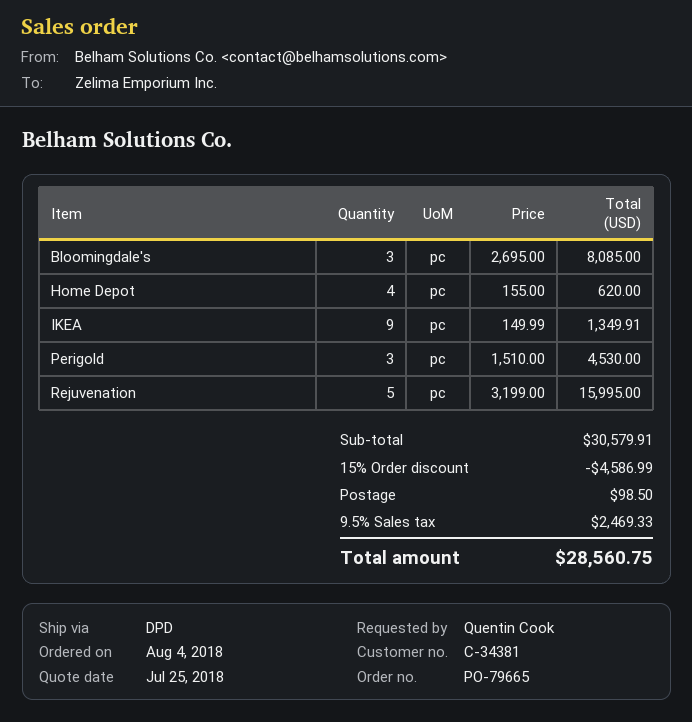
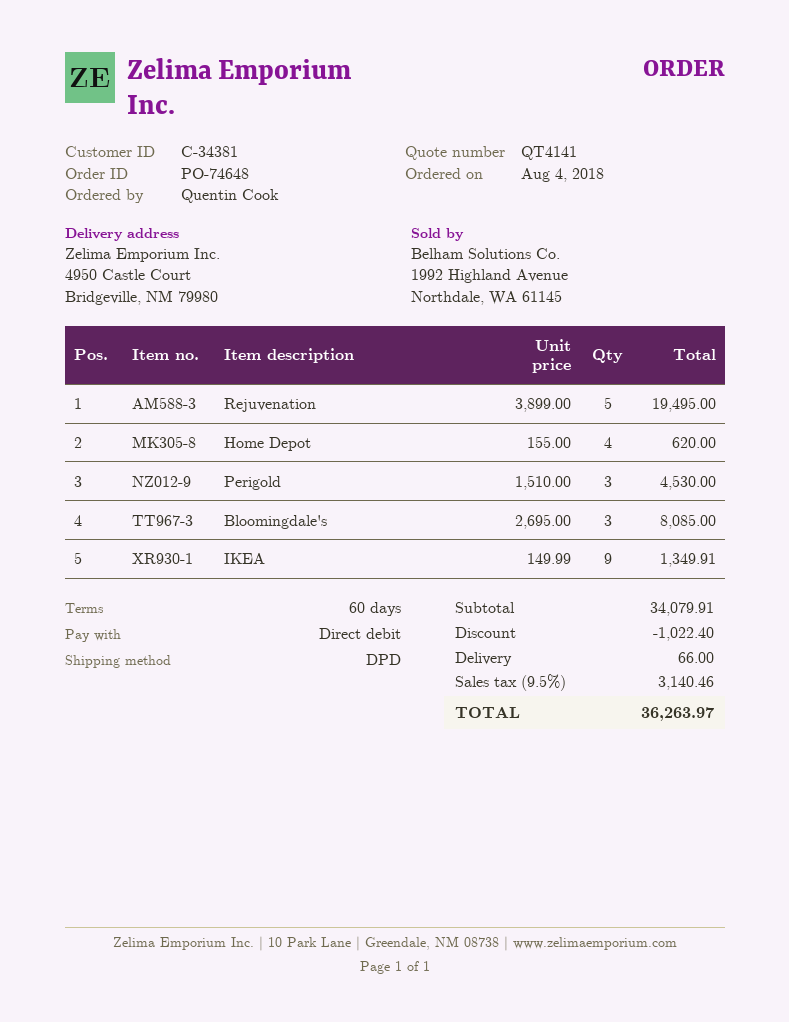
order number: PO-79665 -> PO-74648
Rejuvenation: 5 x 3199.00 = 15995.00 -> 5 x 3899.00 = 19495.00
subtotal: 30579.91 -> 34079.91
discount: 4586.99 -> 1022.40
shipping: 98.50 -> 66.00
tax: 9.5% = 2469.33 -> 9.5% = 3140.46
total: 28560.75 -> 36263.97

